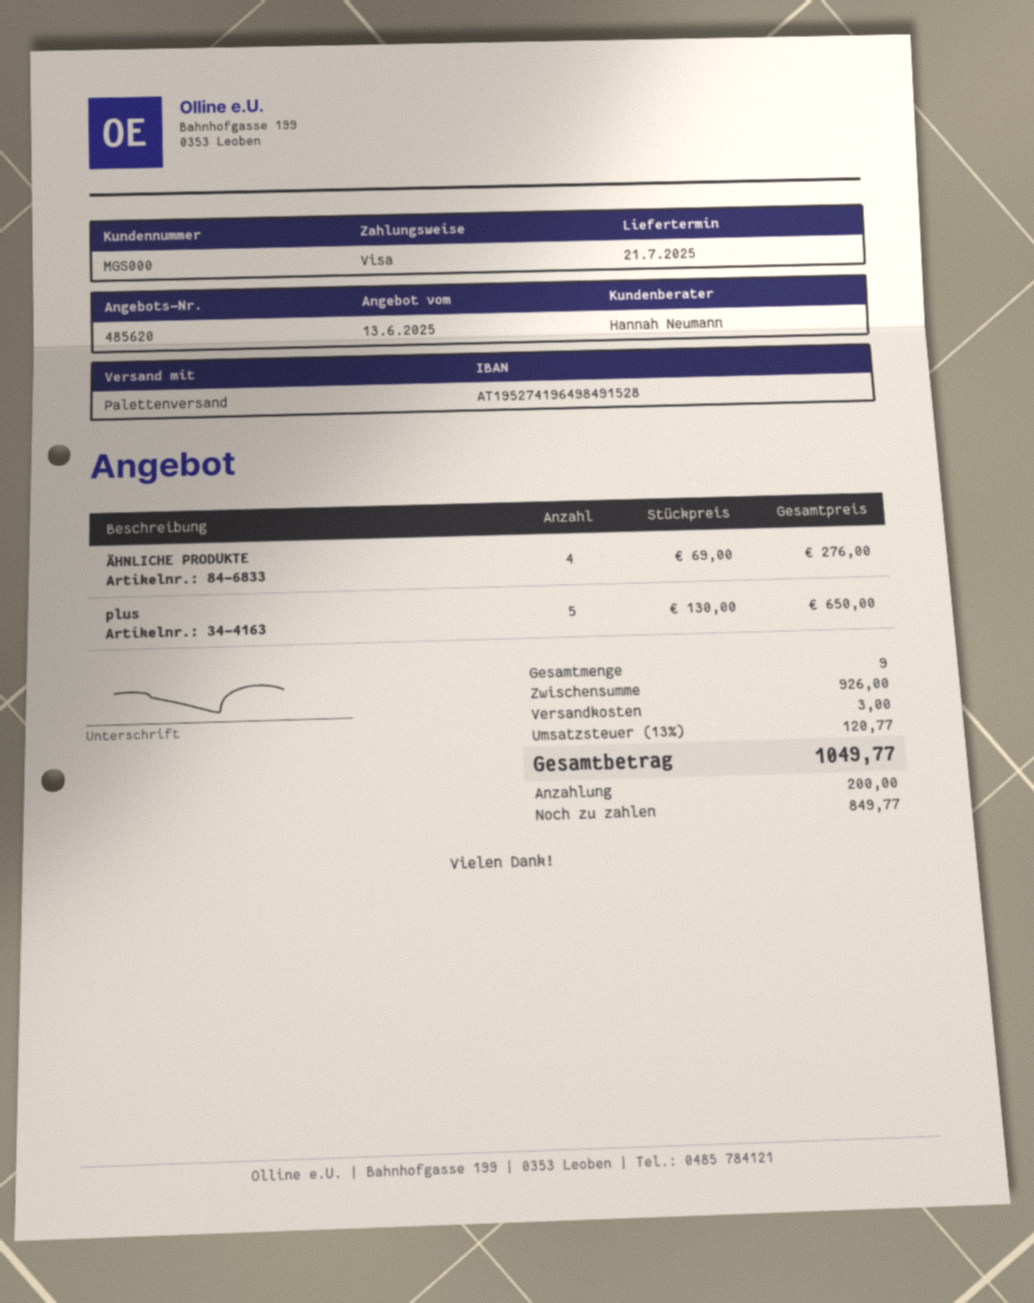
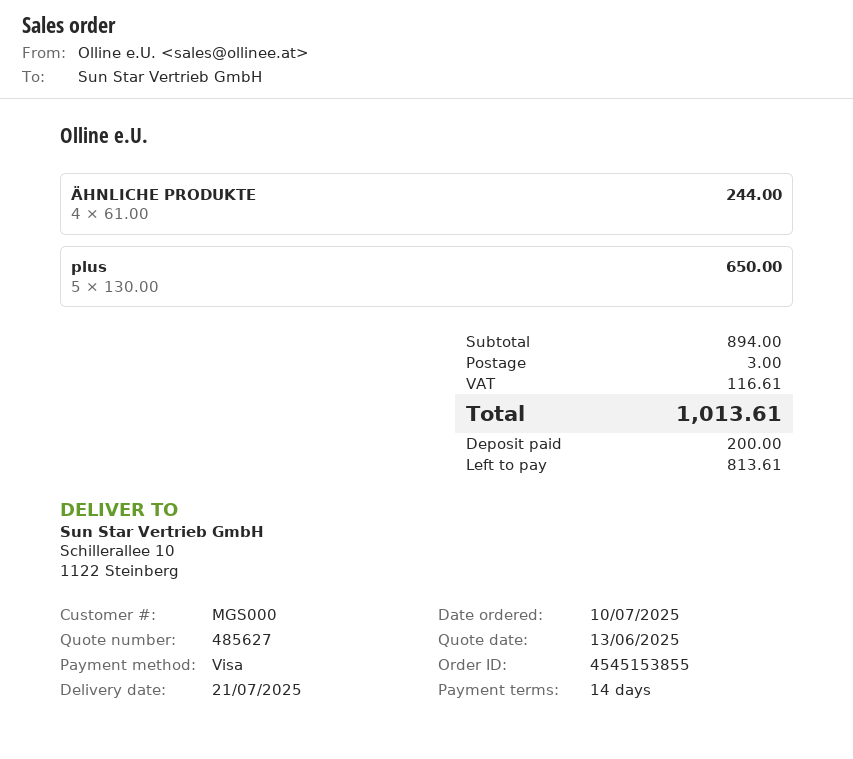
quote number: 485620 -> 485627
ÄHNLICHE PRODUKTE: 4 x 69.00 = 276.00 -> 4 x 61.00 = 244.00
subtotal: 926.00 -> 894.00
tax: 120.77 -> 116.61
total: 1049.77 -> 1013.61
balance: 849.77 -> 813.61

